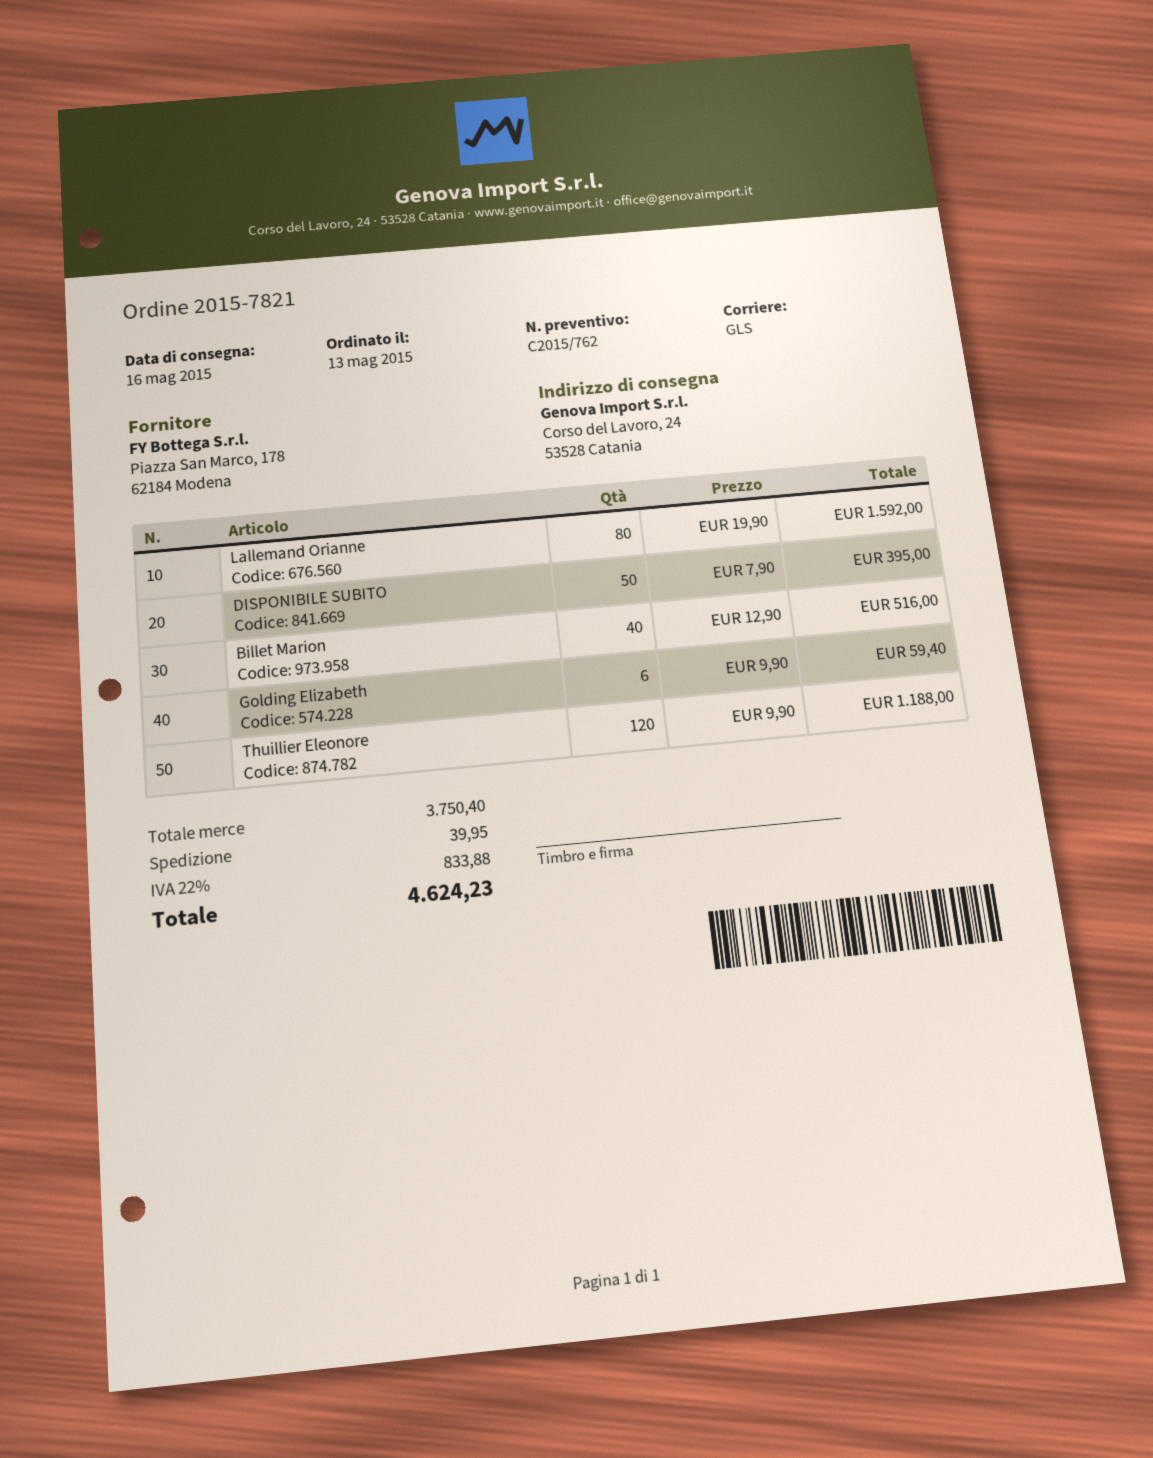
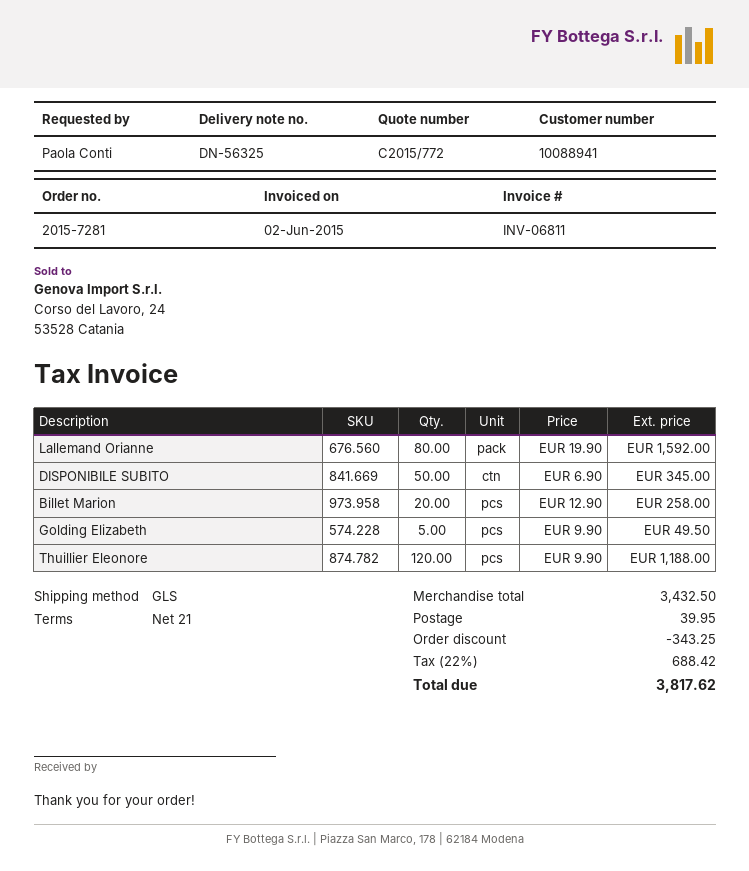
quote number: C2015/762 -> C2015/772
order number: 2015-7821 -> 2015-7281
DISPONIBILE SUBITO: 50 x 7.90 = 395.00 -> 50 x 6.90 = 345.00
Billet Marion: 40 x 12.90 = 516.00 -> 20 x 12.90 = 258.00
Golding Elizabeth: 6 x 9.90 = 59.40 -> 5 x 9.90 = 49.50
subtotal: 3750.40 -> 3432.50
discount: none -> 343.25
tax: 22% = 833.88 -> 22% = 688.42
total: 4624.23 -> 3817.62

